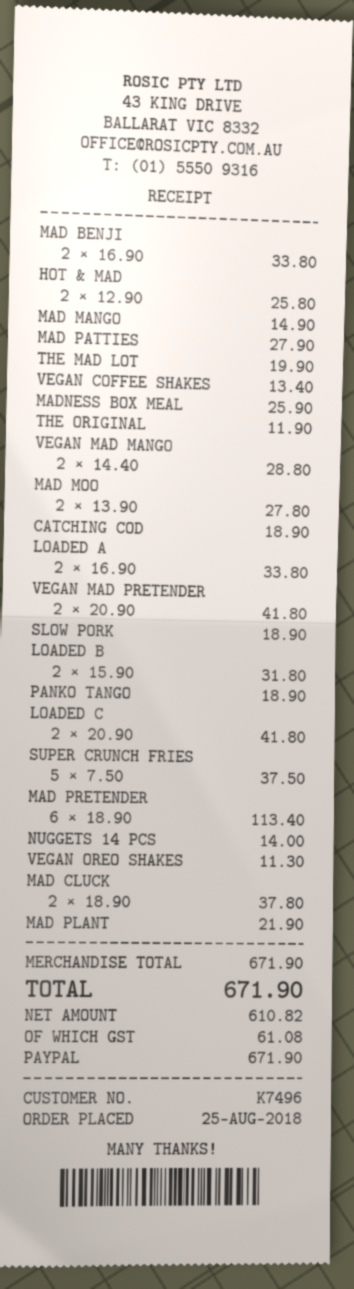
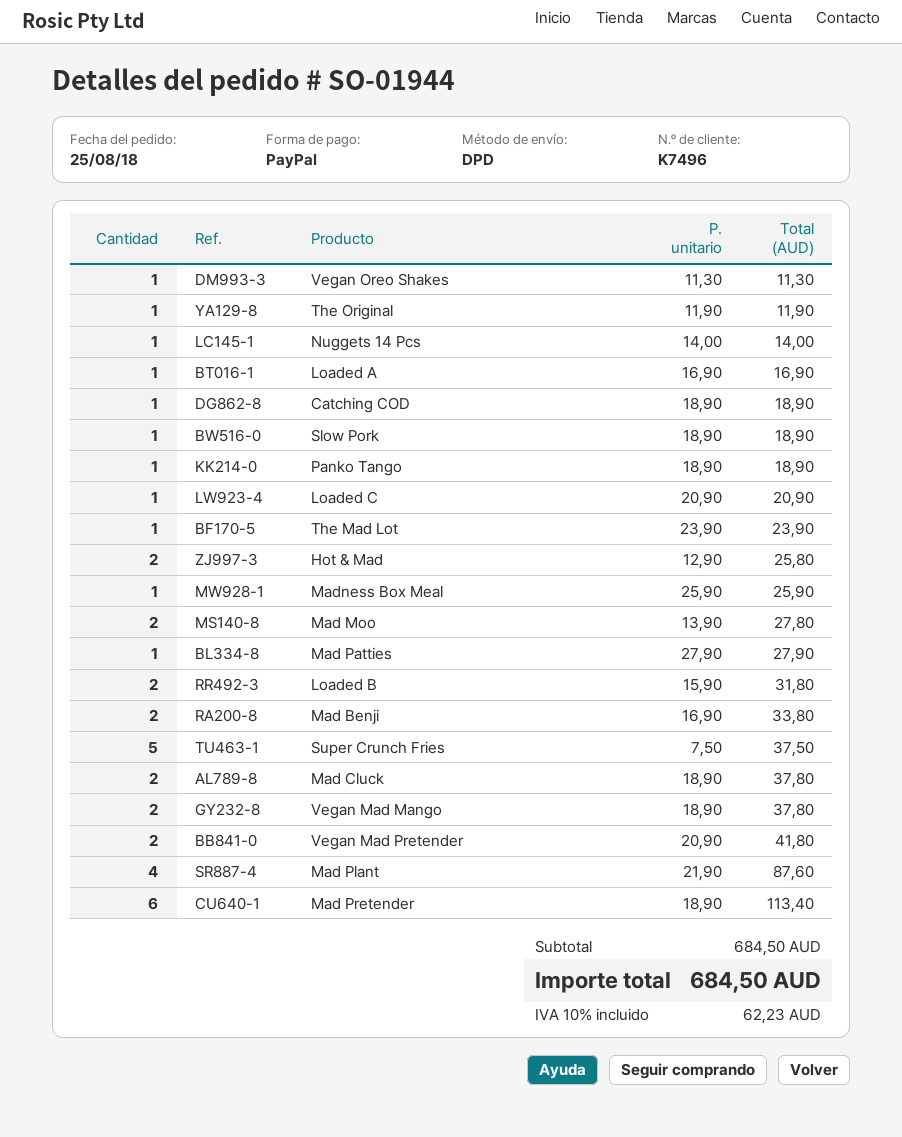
MAD MANGO: 1 x 14.90 = 14.90 -> none
THE MAD LOT: 1 x 19.90 = 19.90 -> 1 x 23.90 = 23.90
VEGAN COFFEE SHAKES: 1 x 13.40 = 13.40 -> none
VEGAN MAD MANGO: 2 x 14.40 = 28.80 -> 2 x 18.90 = 37.80
LOADED A: 2 x 16.90 = 33.80 -> 1 x 16.90 = 16.90
LOADED C: 2 x 20.90 = 41.80 -> 1 x 20.90 = 20.90
MAD PLANT: 1 x 21.90 = 21.90 -> 4 x 21.90 = 87.60
subtotal: 671.90 -> 684.50
tax: 61.08 -> 62.23
total: 671.90 -> 684.50

